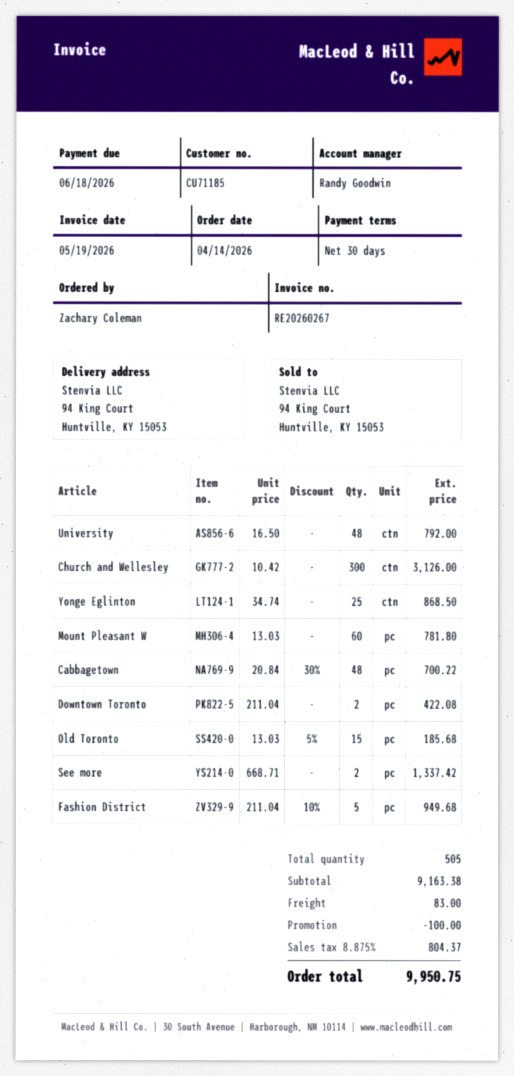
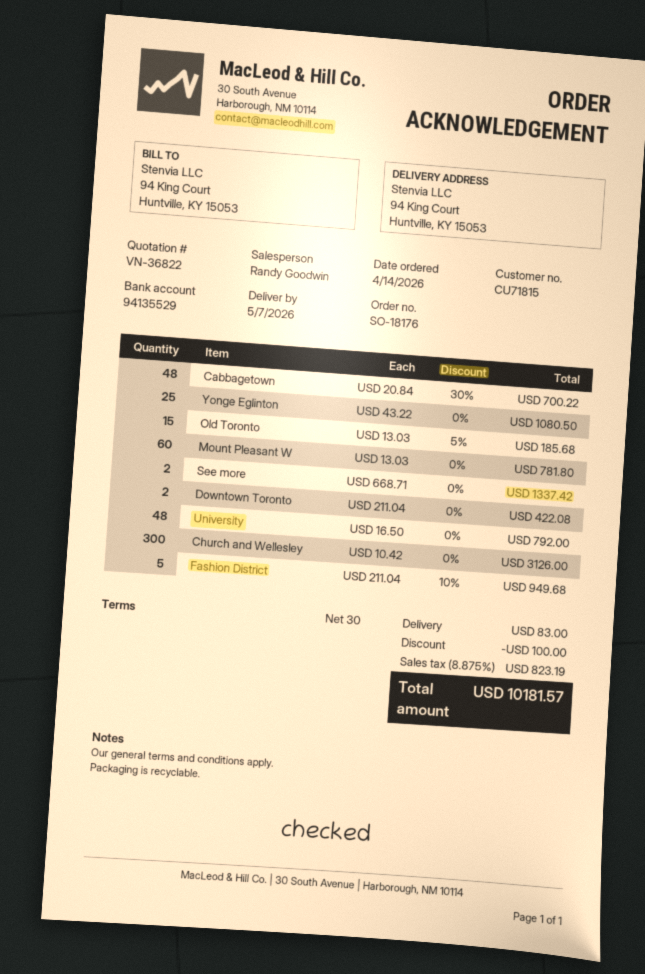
customer number: CU71185 -> CU71815
Yonge Eglinton: 25 x 34.74 = 868.50 -> 25 x 43.22 = 1080.50
tax: 8.875% = 804.37 -> 8.875% = 823.19
total: 9950.75 -> 10181.57

